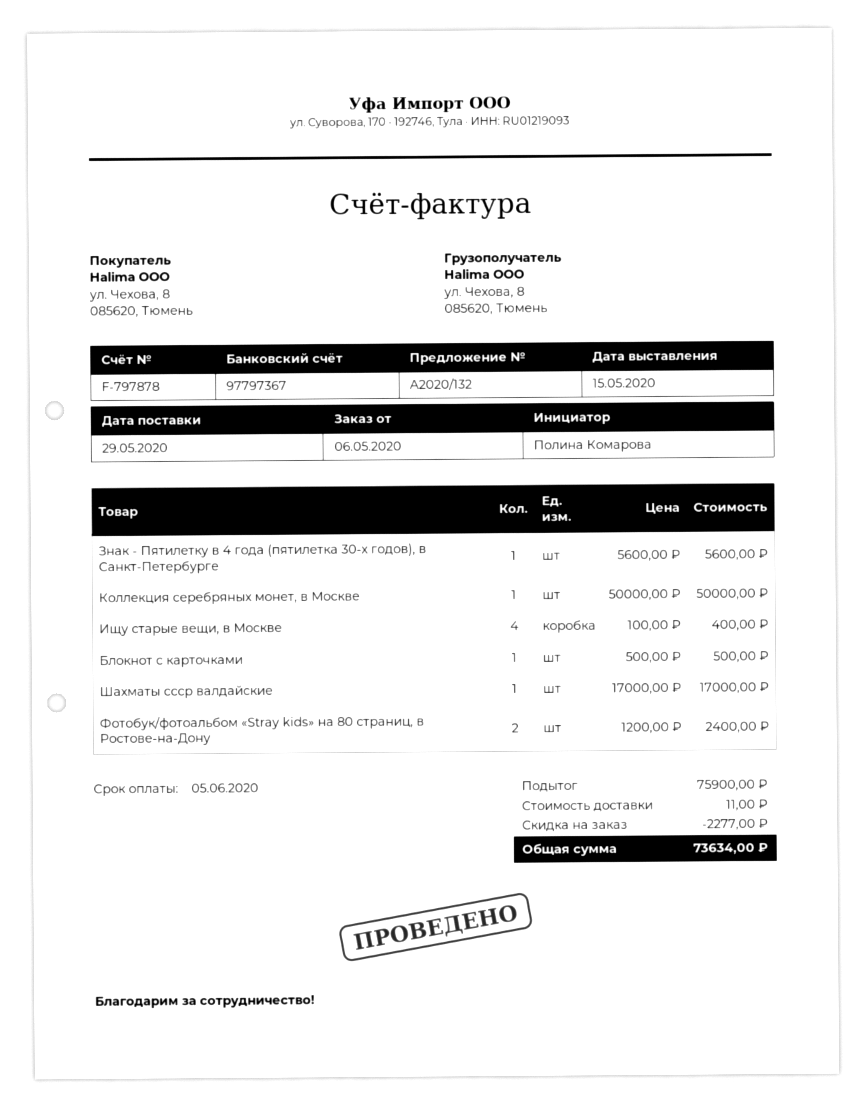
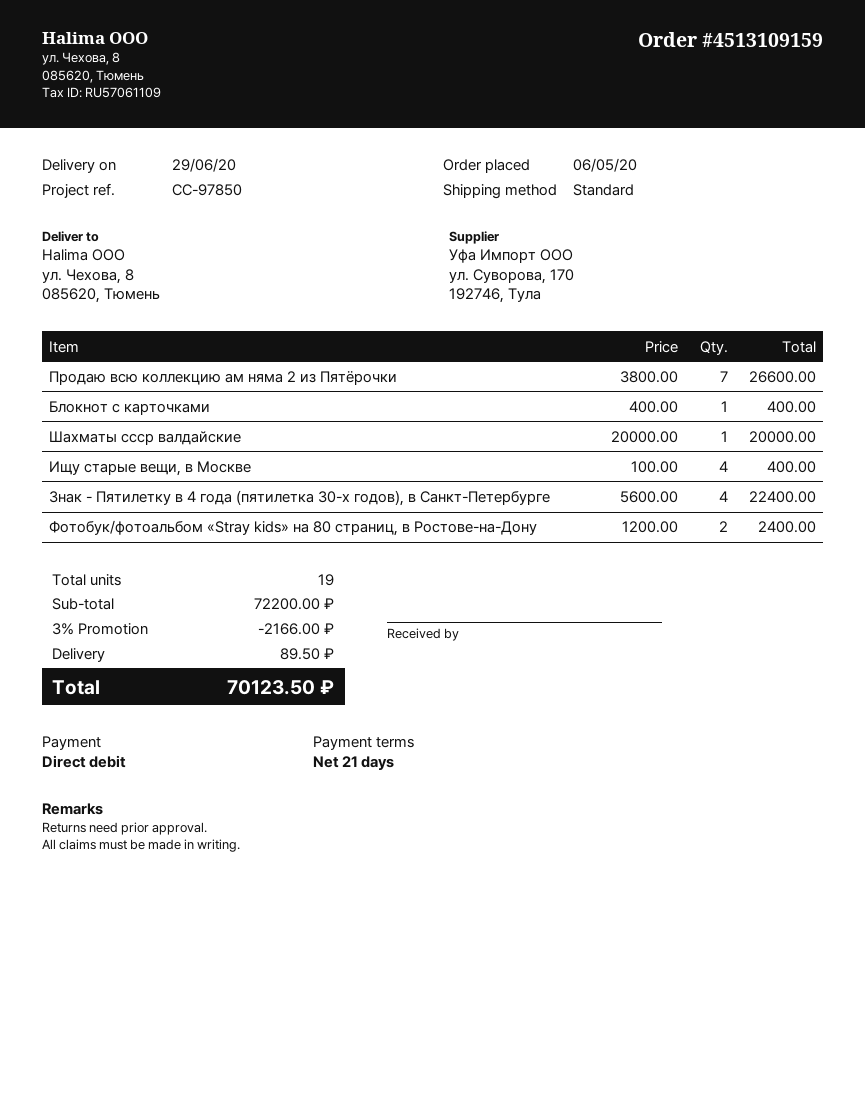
delivery date: 2020-05-29 -> 2020-06-29
Знак - Пятилетку в 4 года (пятилетка 30-х годов), в Санкт-Петербурге: 1 x 5600.00 = 5600.00 -> 4 x 5600.00 = 22400.00
Коллекция серебряных монет, в Москве: 1 x 50000.00 = 50000.00 -> none
Блокнот с карточками: 1 x 500.00 = 500.00 -> 1 x 400.00 = 400.00
Шахматы ссср валдайские: 1 x 17000.00 = 17000.00 -> 1 x 20000.00 = 20000.00
Продаю всю коллекцию ам няма 2 из Пятёрочки: none -> 7 x 3800.00 = 26600.00
subtotal: 75900.00 -> 72200.00
discount: 2277.00 -> 2166.00
shipping: 11.00 -> 89.50
total: 73634.00 -> 70123.50

